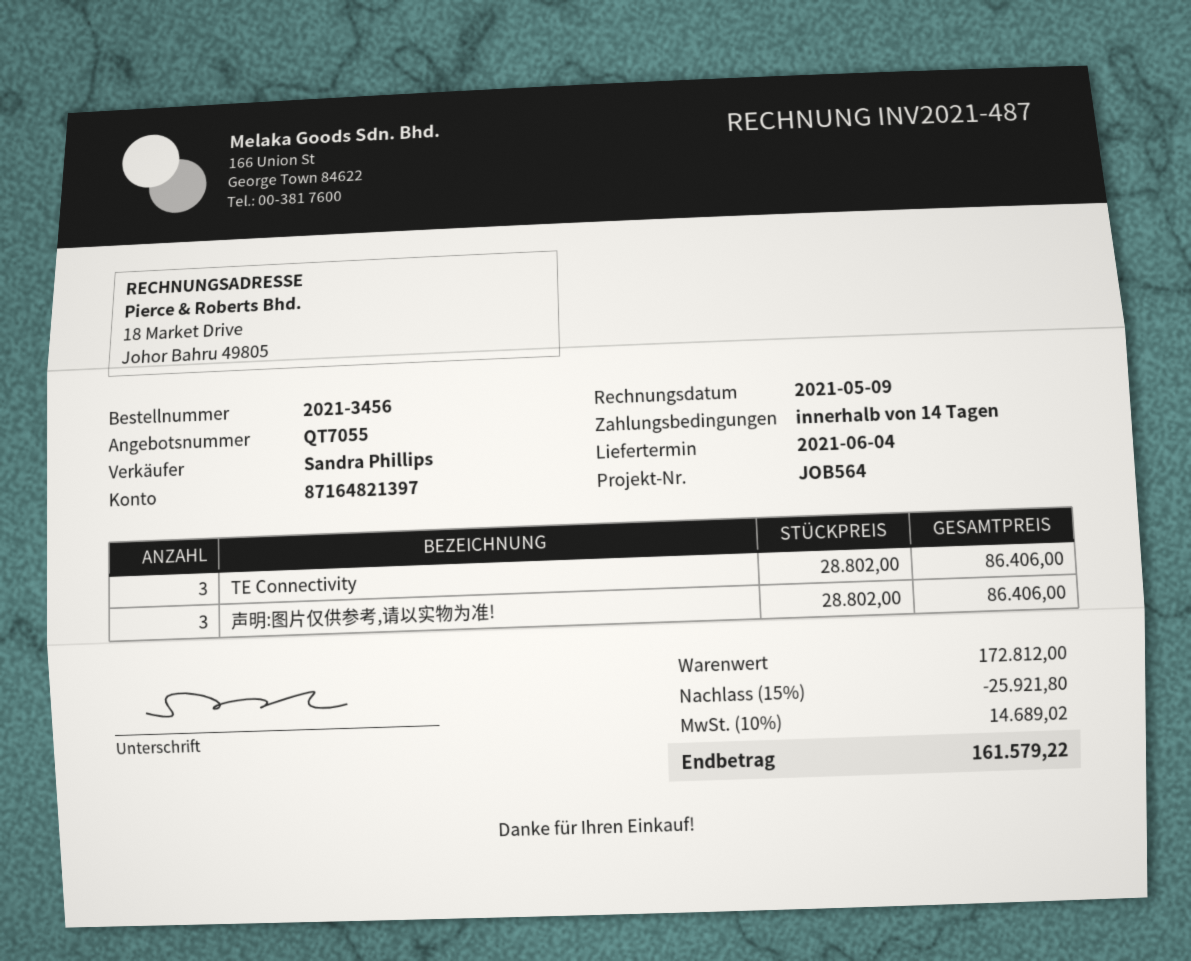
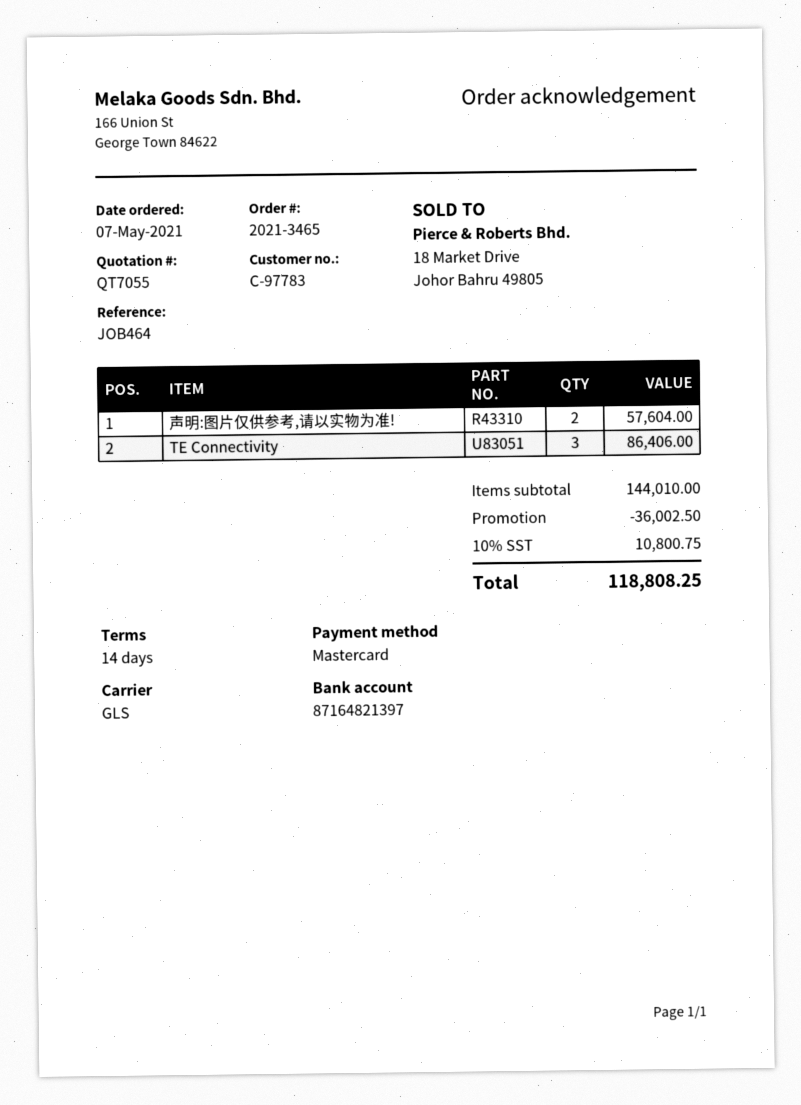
order number: 2021-3456 -> 2021-3465
reference: JOB564 -> JOB464
声明:图片仅供参考,请以实物为准!: 3 for 86406.00 -> 2 for 57604.00
subtotal: 172812.00 -> 144010.00
discount: 25921.80 -> 36002.50
tax: 10% = 14689.02 -> 10% = 10800.75
total: 161579.22 -> 118808.25

